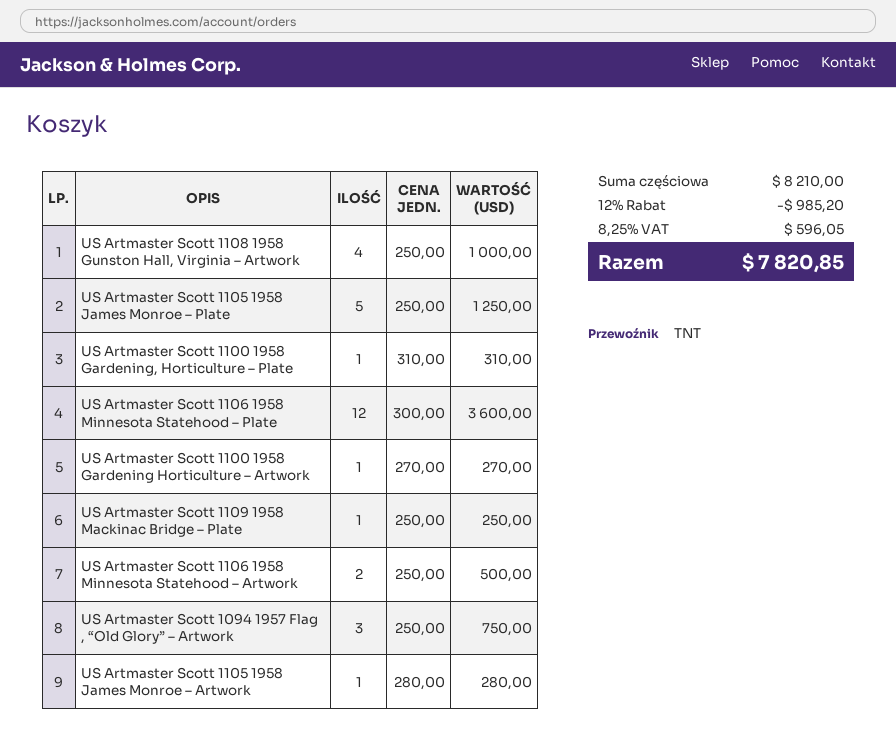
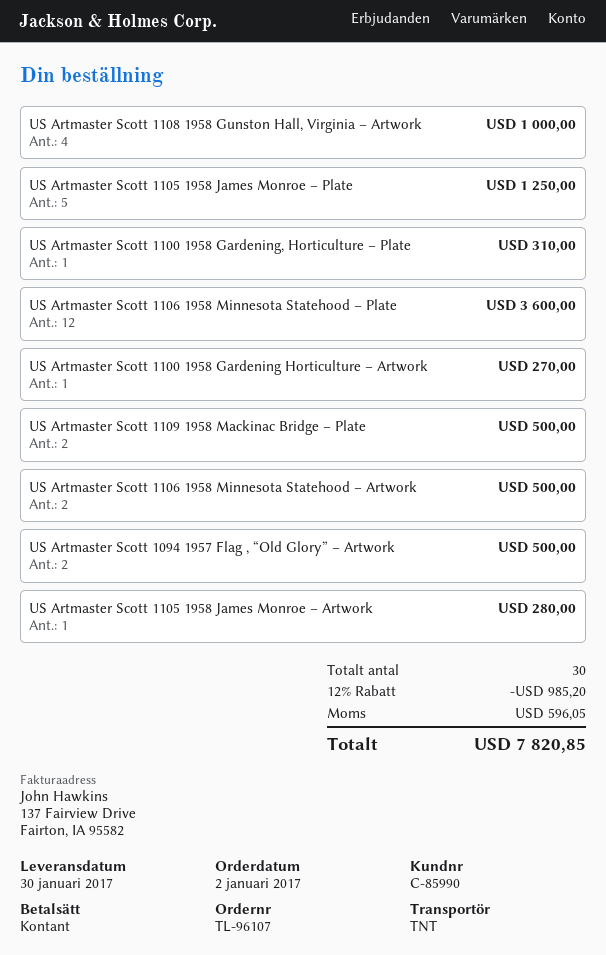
US Artmaster Scott 1109 1958 Mackinac Bridge – Plate: 1 for 250.00 -> 2 for 500.00
US Artmaster Scott 1094 1957 Flag , “Old Glory” – Artwork: 3 for 750.00 -> 2 for 500.00

